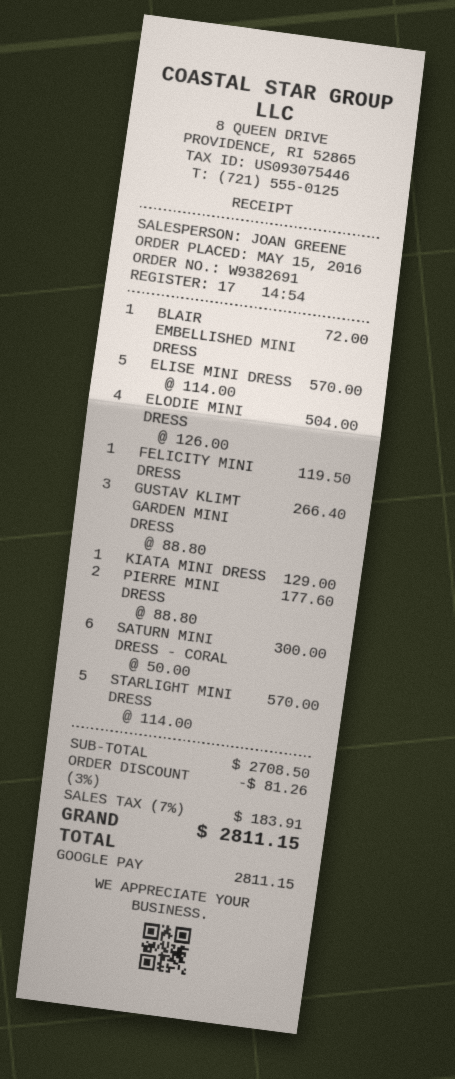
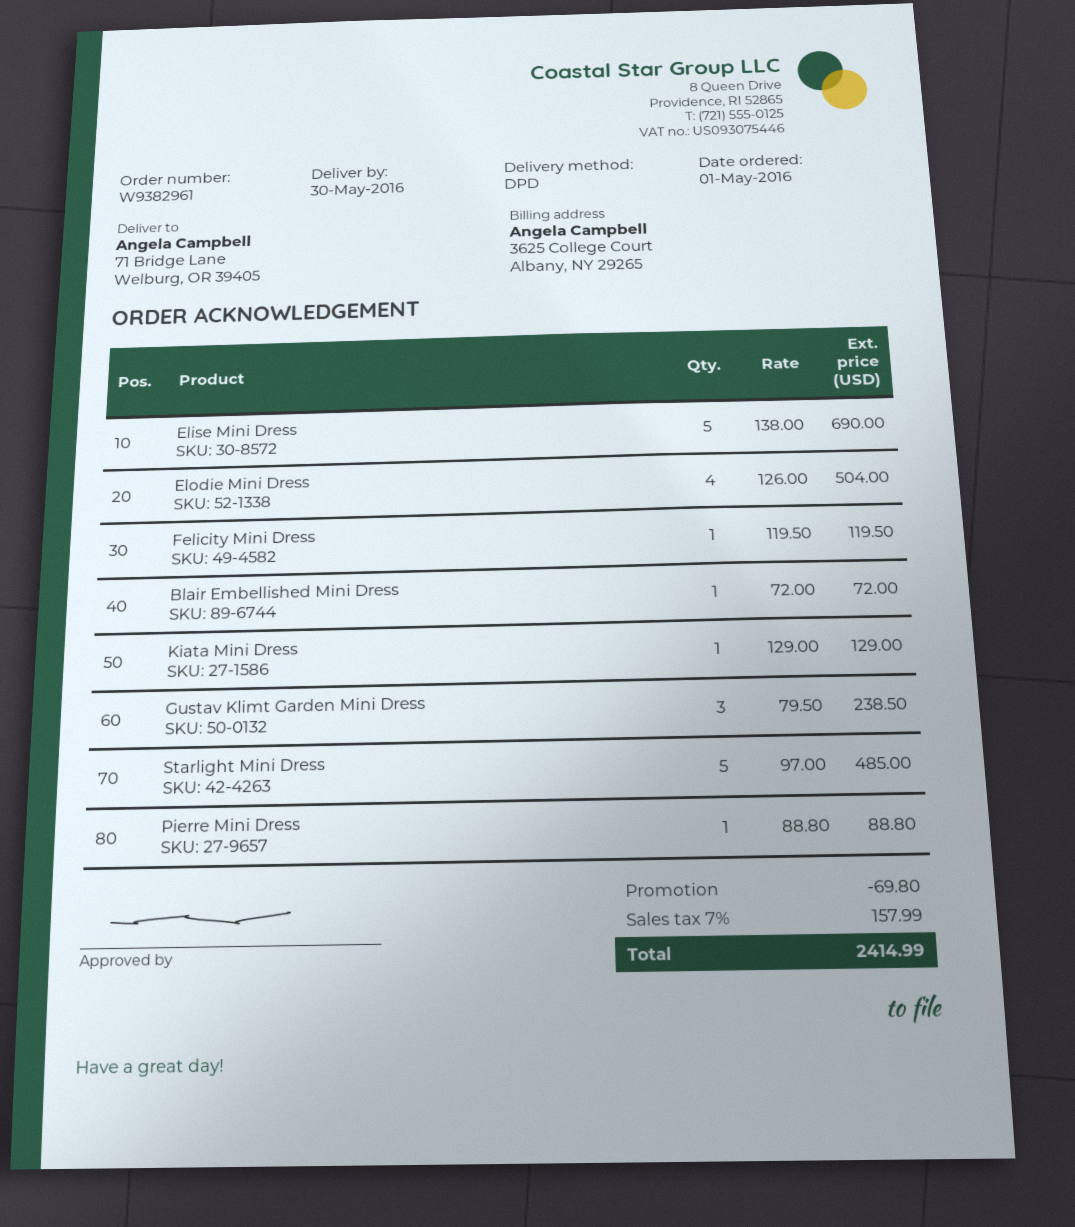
order number: W9382691 -> W9382961
order date: 2016-05-15 -> 2016-05-01
ELISE MINI DRESS: 5 x 114.00 = 570.00 -> 5 x 138.00 = 690.00
GUSTAV KLIMT GARDEN MINI DRESS: 3 x 88.80 = 266.40 -> 3 x 79.50 = 238.50
PIERRE MINI DRESS: 2 x 88.80 = 177.60 -> 1 x 88.80 = 88.80
SATURN MINI DRESS - CORAL: 6 x 50.00 = 300.00 -> none
STARLIGHT MINI DRESS: 5 x 114.00 = 570.00 -> 5 x 97.00 = 485.00
discount: 81.26 -> 69.80
tax: 7% = 183.91 -> 7% = 157.99
total: 2811.15 -> 2414.99

